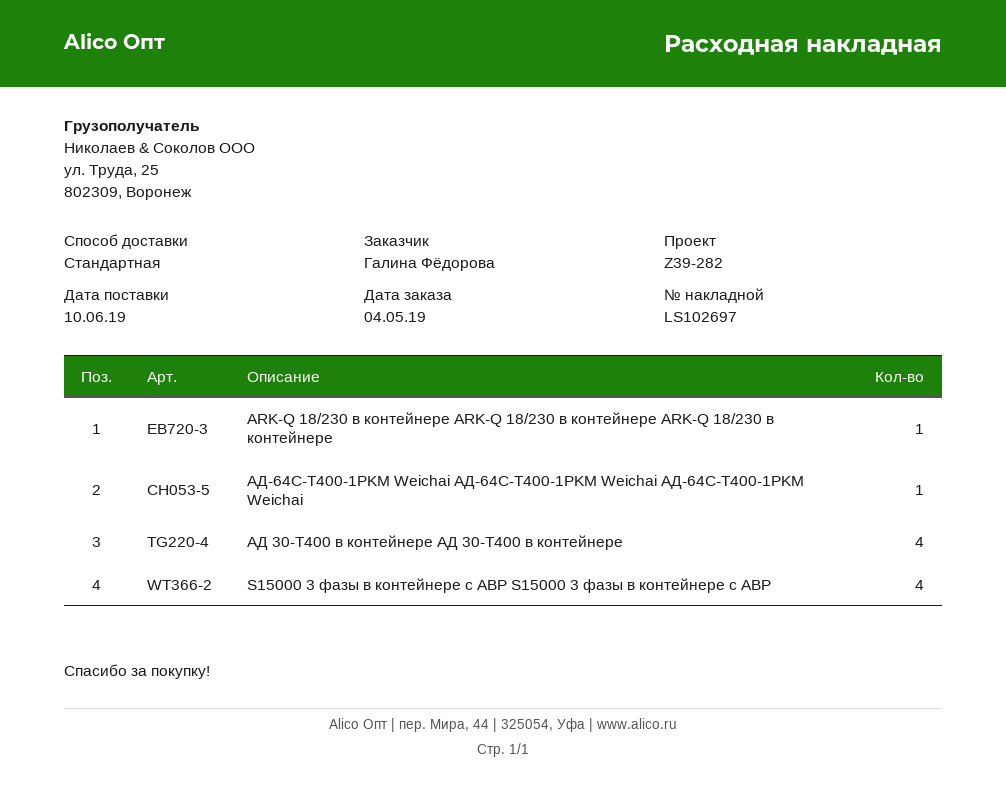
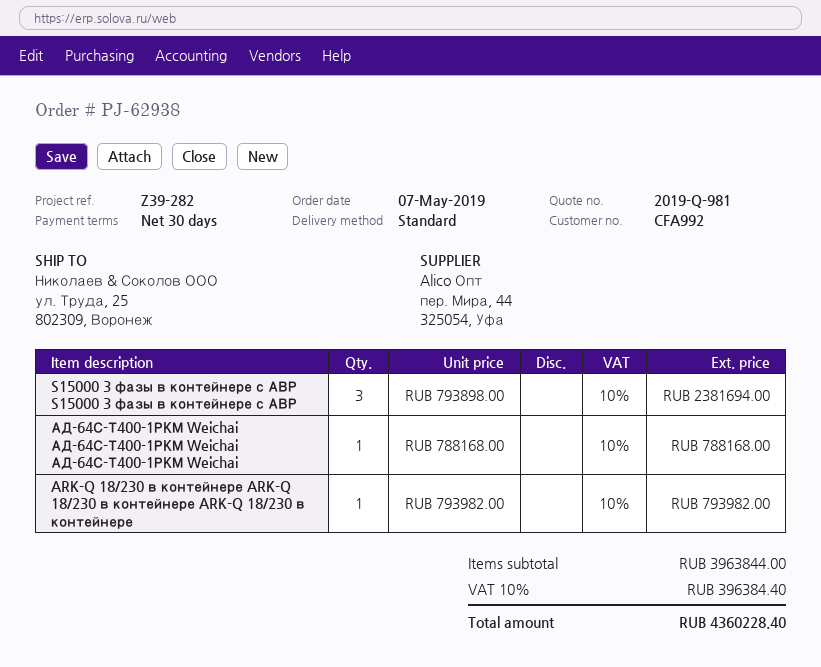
order date: 2019-05-04 -> 2019-05-07
АД 30-Т400 в контейнере АД 30-Т400 в контейнере: 4 -> none
S15000 3 фазы в контейнере с АВР S15000 3 фазы в контейнере с АВР: 4 -> 3

